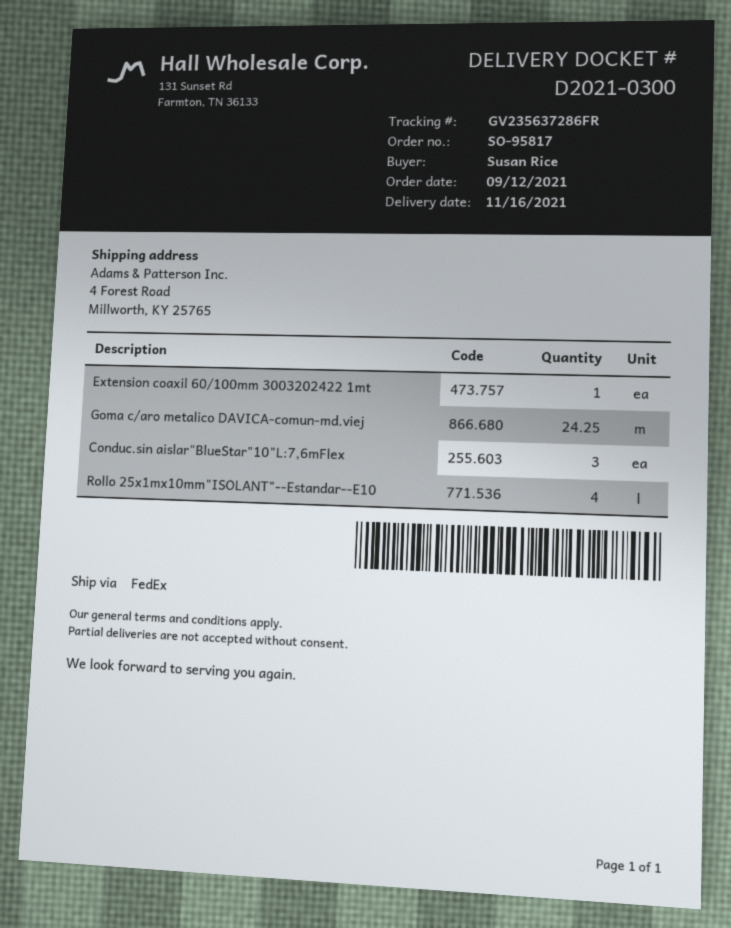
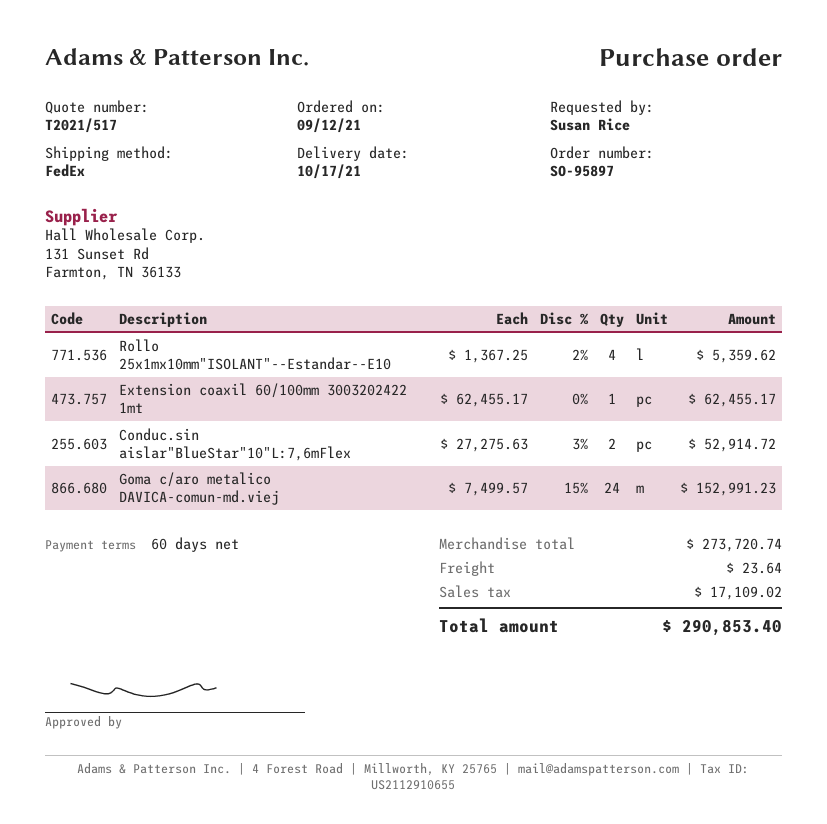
order number: SO-95817 -> SO-95897
delivery date: 2021-11-16 -> 2021-10-17
Goma c/aro metalico DAVICA-comun-md.viej: 24.25 -> 24
Conduc.sin aislar"BlueStar"10"L:7,6mFlex: 3 -> 2

